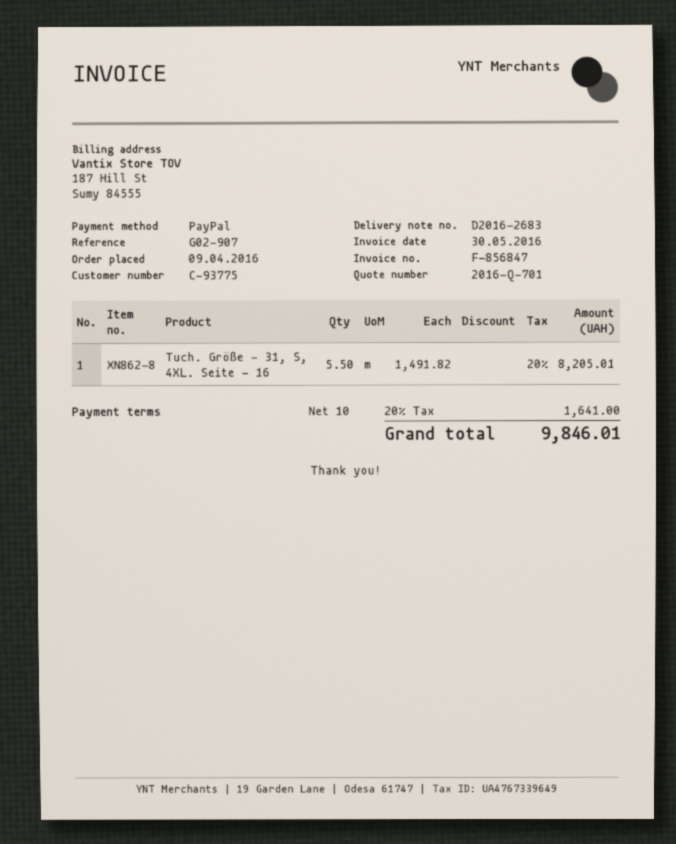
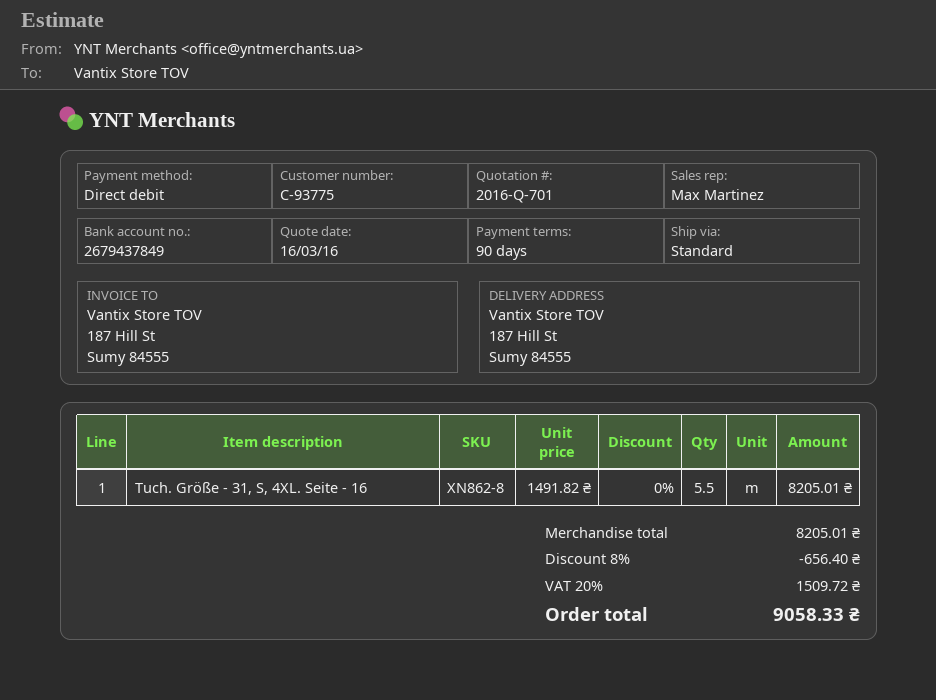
payment terms: 10 days -> 90 days
payment method: PayPal -> direct debit
discount: none -> 8% = 656.40
tax: 20% = 1641.00 -> 20% = 1509.72
total: 9846.01 -> 9058.33

